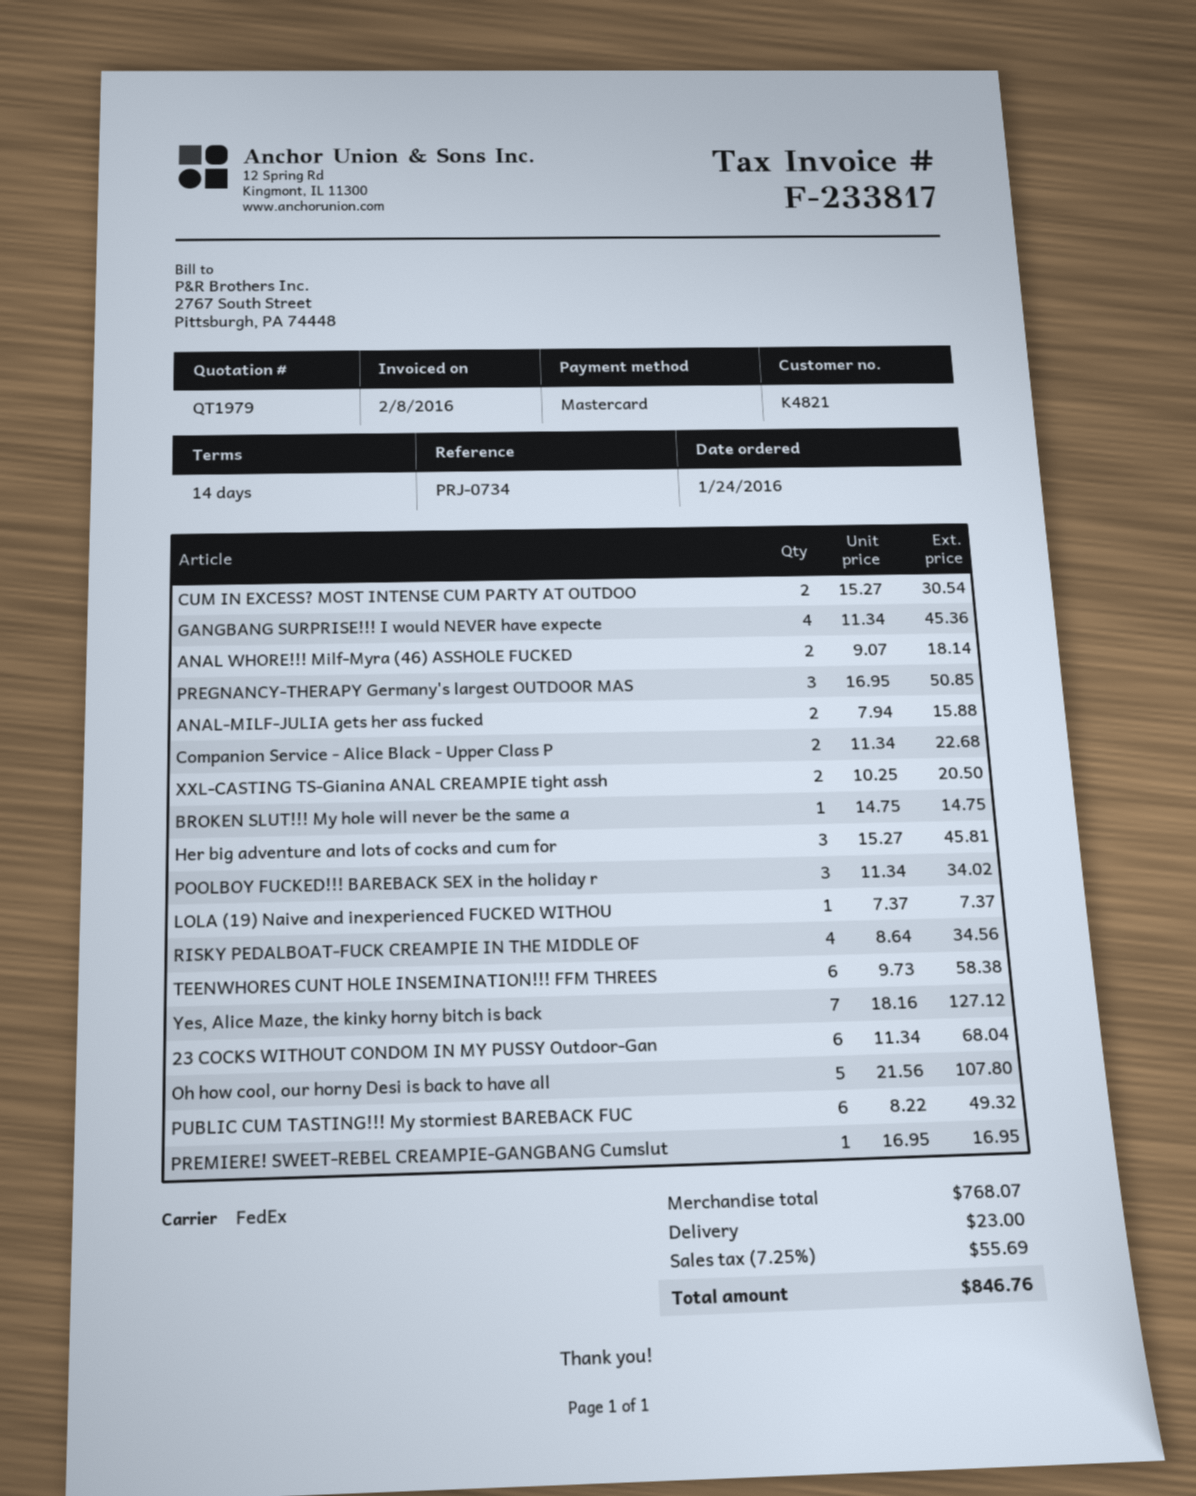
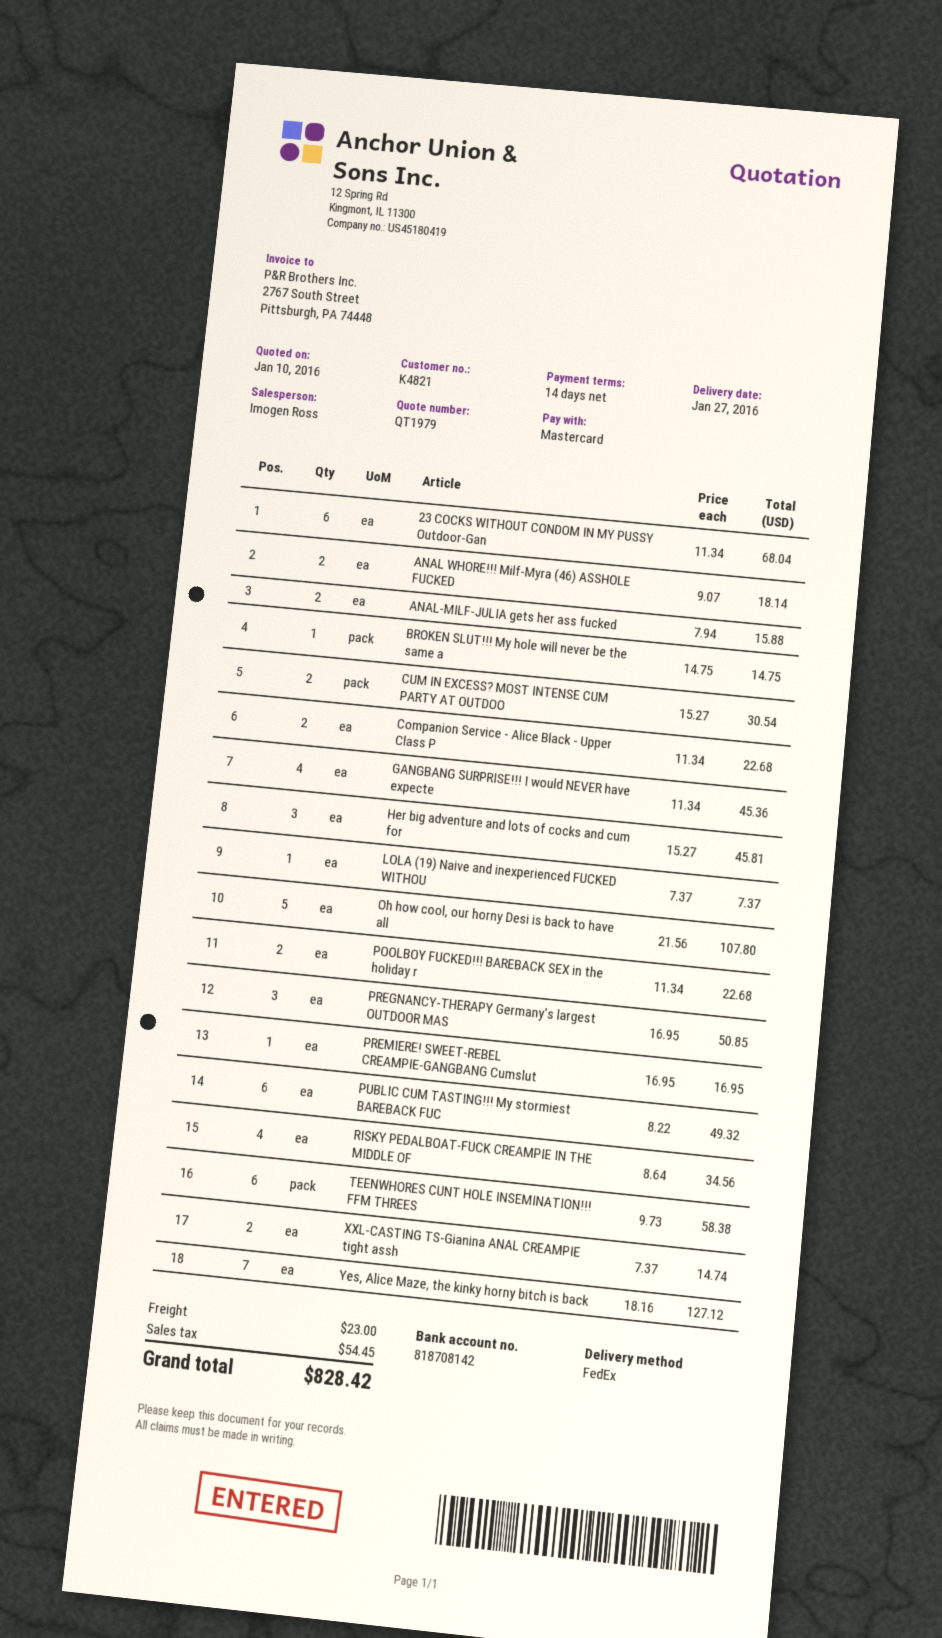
XXL-CASTING TS-Gianina ANAL CREAMPIE tight assh: 2 x 10.25 = 20.50 -> 2 x 7.37 = 14.74
POOLBOY FUCKED!!! BAREBACK SEX in the holiday r: 3 x 11.34 = 34.02 -> 2 x 11.34 = 22.68
tax: 55.69 -> 54.45
total: 846.76 -> 828.42

